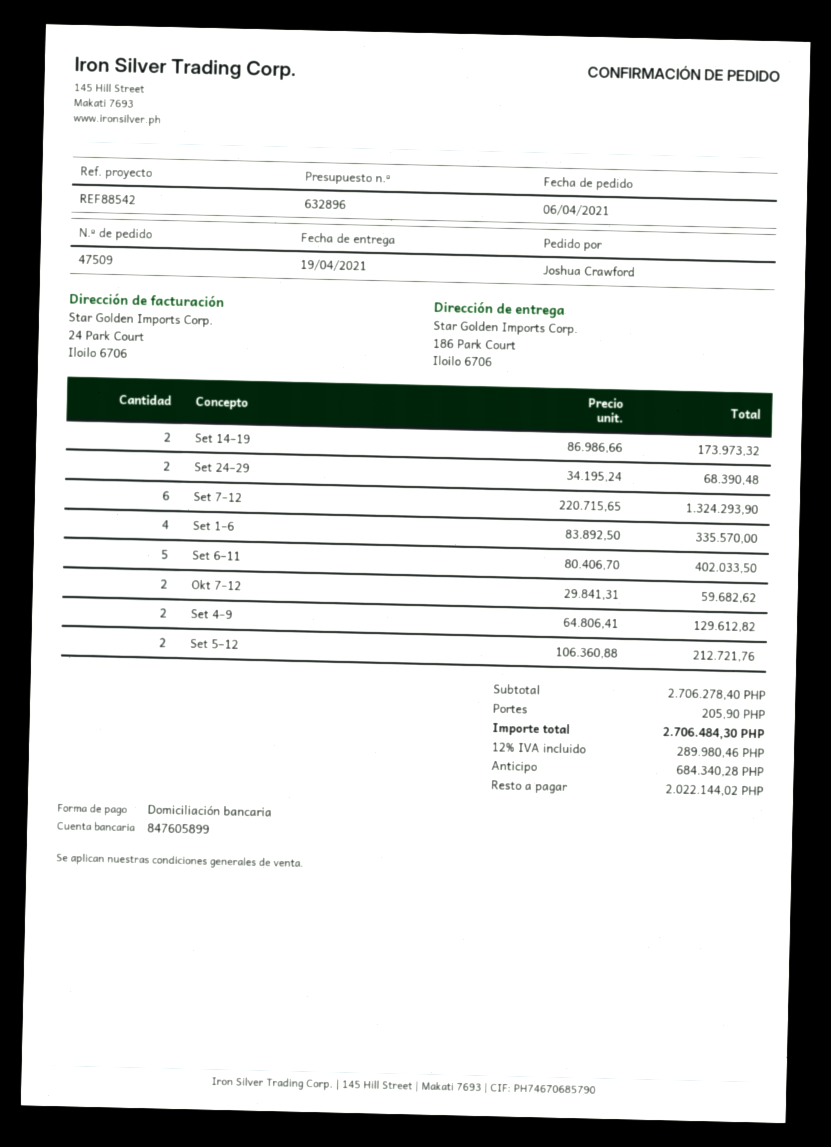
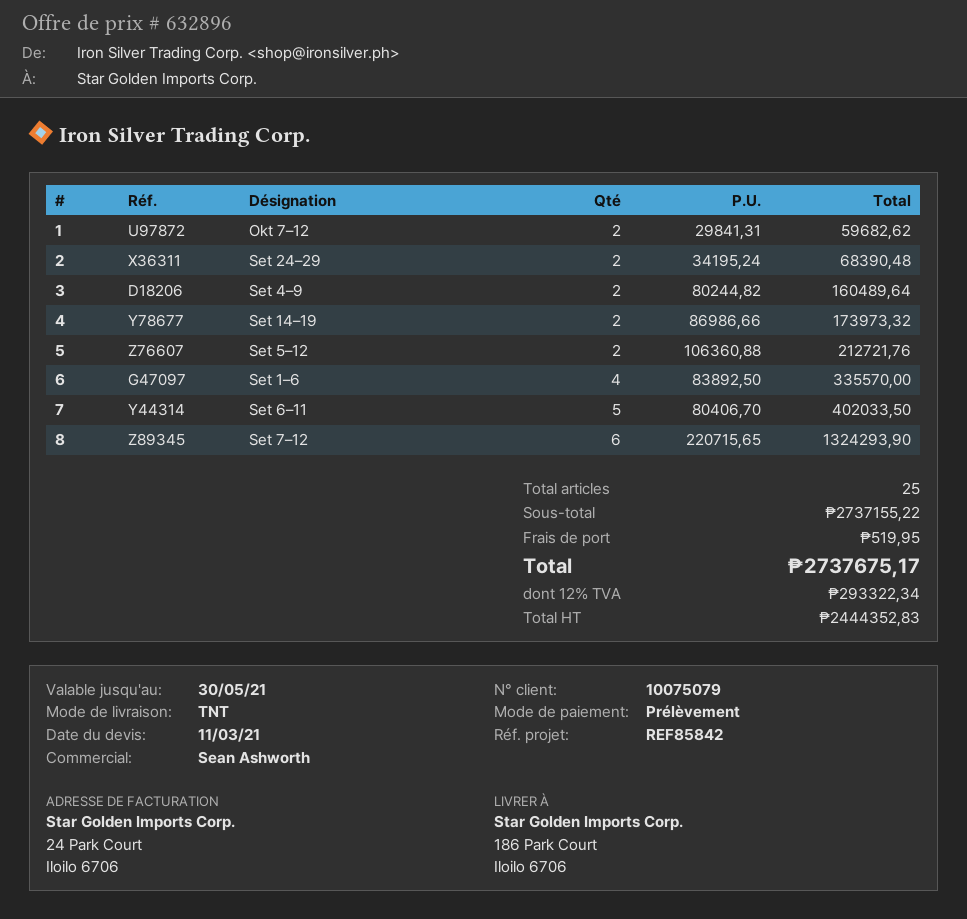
reference: REF88542 -> REF85842
Set 4–9: 2 x 64806.41 = 129612.82 -> 2 x 80244.82 = 160489.64
subtotal: 2706278.40 -> 2737155.22
shipping: 205.90 -> 519.95
tax: 12% = 289980.46 -> 12% = 293322.34
total: 2706484.30 -> 2737675.17

